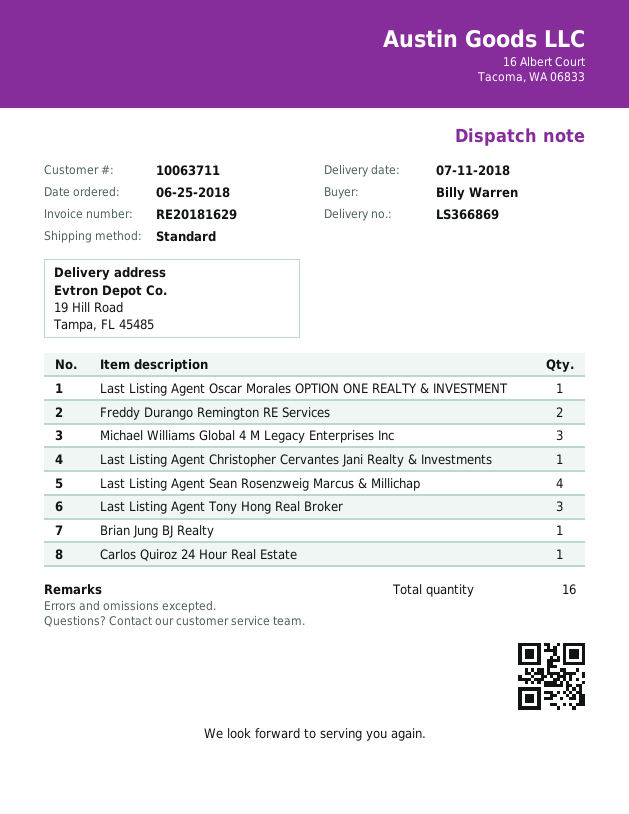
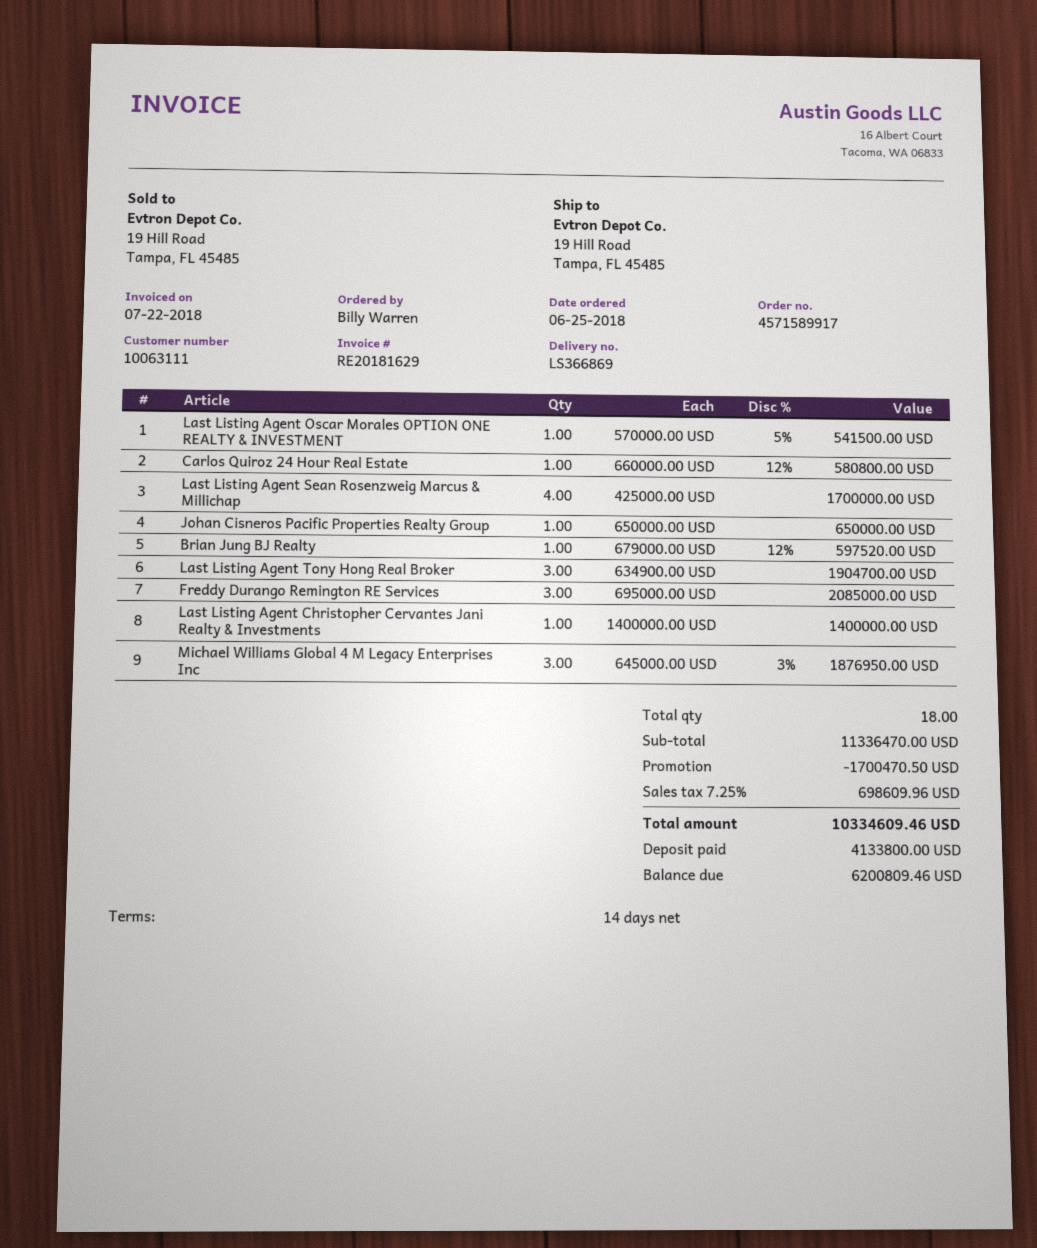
customer number: 10063711 -> 10063111
Freddy Durango Remington RE Services: 2 -> 3
Johan Cisneros Pacific Properties Realty Group: none -> 1
total quantity: 16 -> 18

